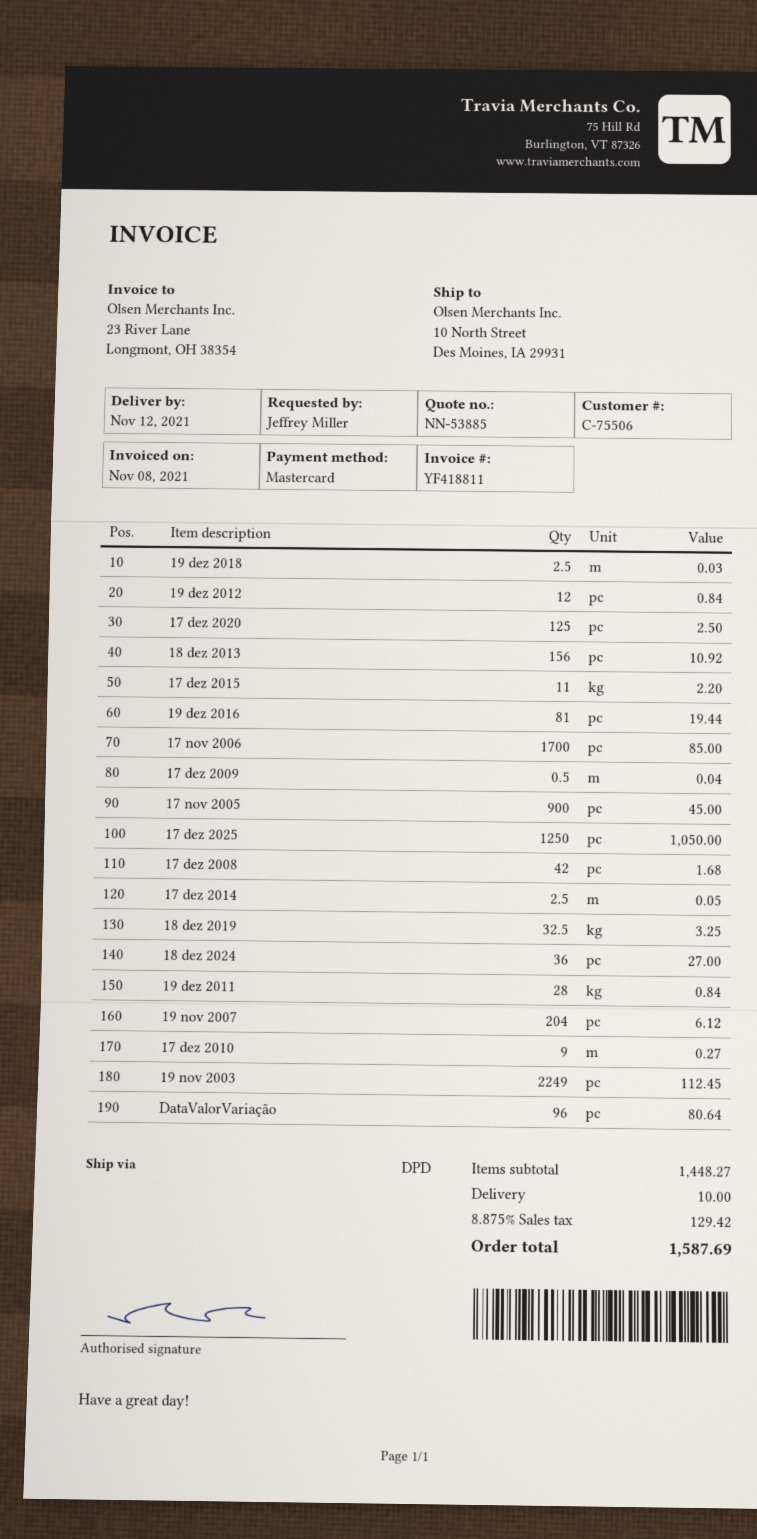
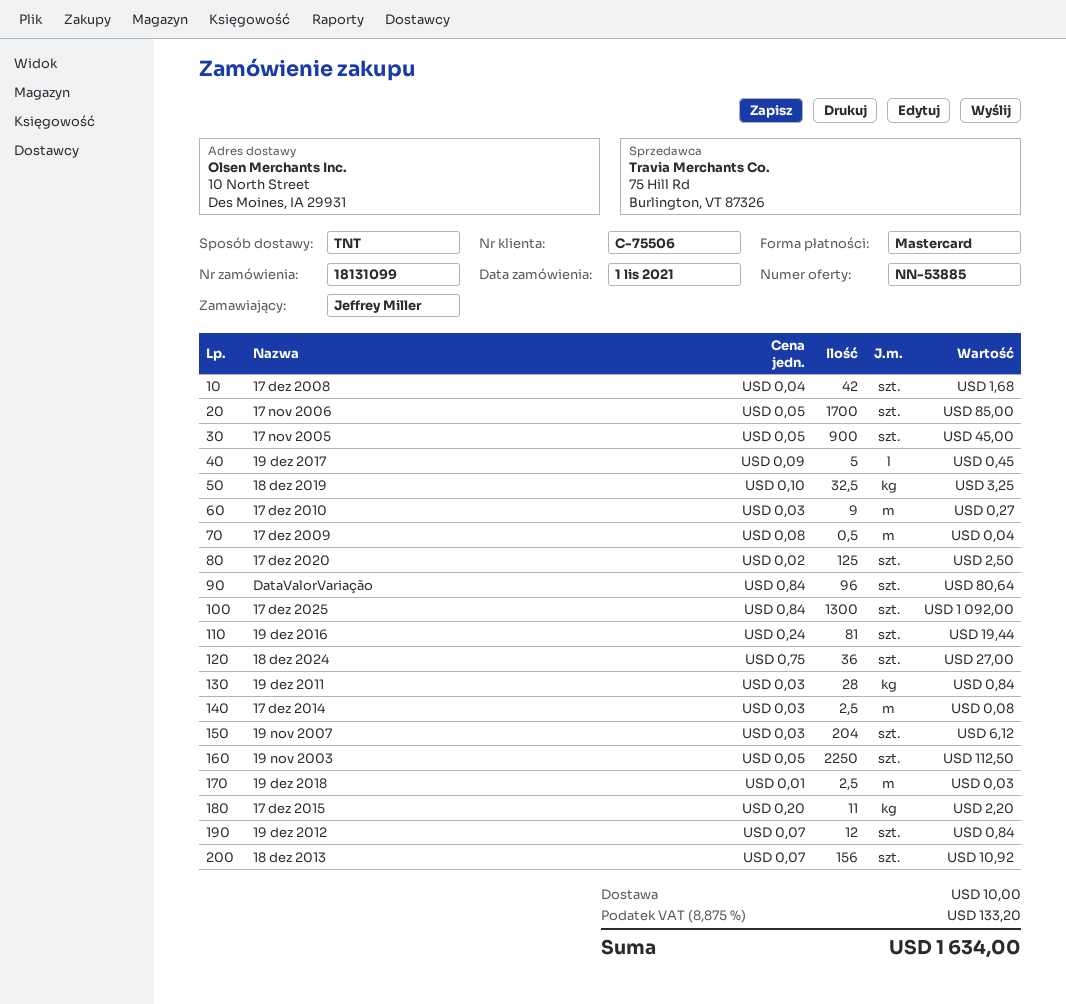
shipping method: DPD -> TNT
17 dez 2025: 1250 for 1050.00 -> 1300 for 1092.00
17 dez 2014: 2.5 for 0.05 -> 2.5 for 0.08
19 nov 2003: 2249 for 112.45 -> 2250 for 112.50
19 dez 2017: none -> 5 for 0.45
tax: 8.875% = 129.42 -> 8.875% = 133.20
total: 1587.69 -> 1634.00

